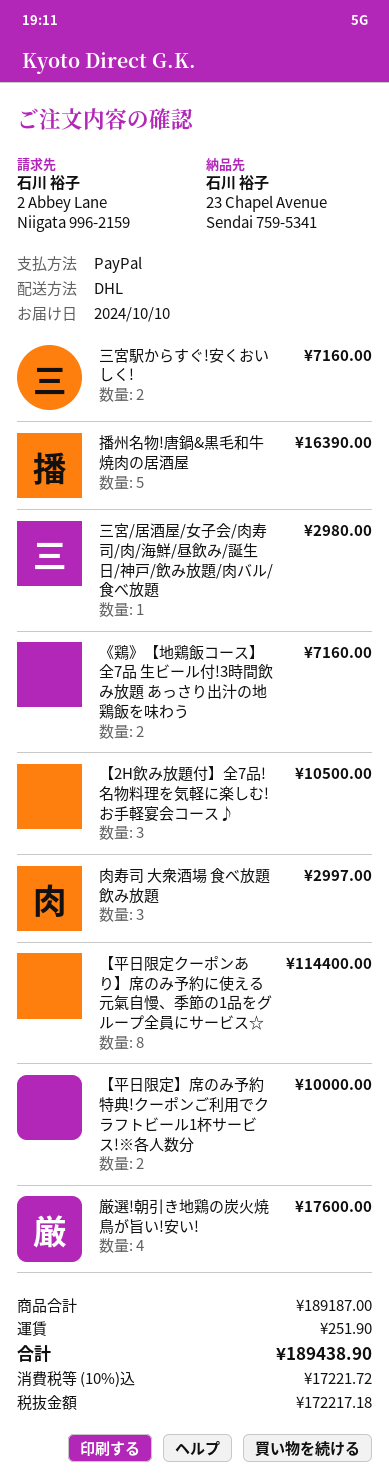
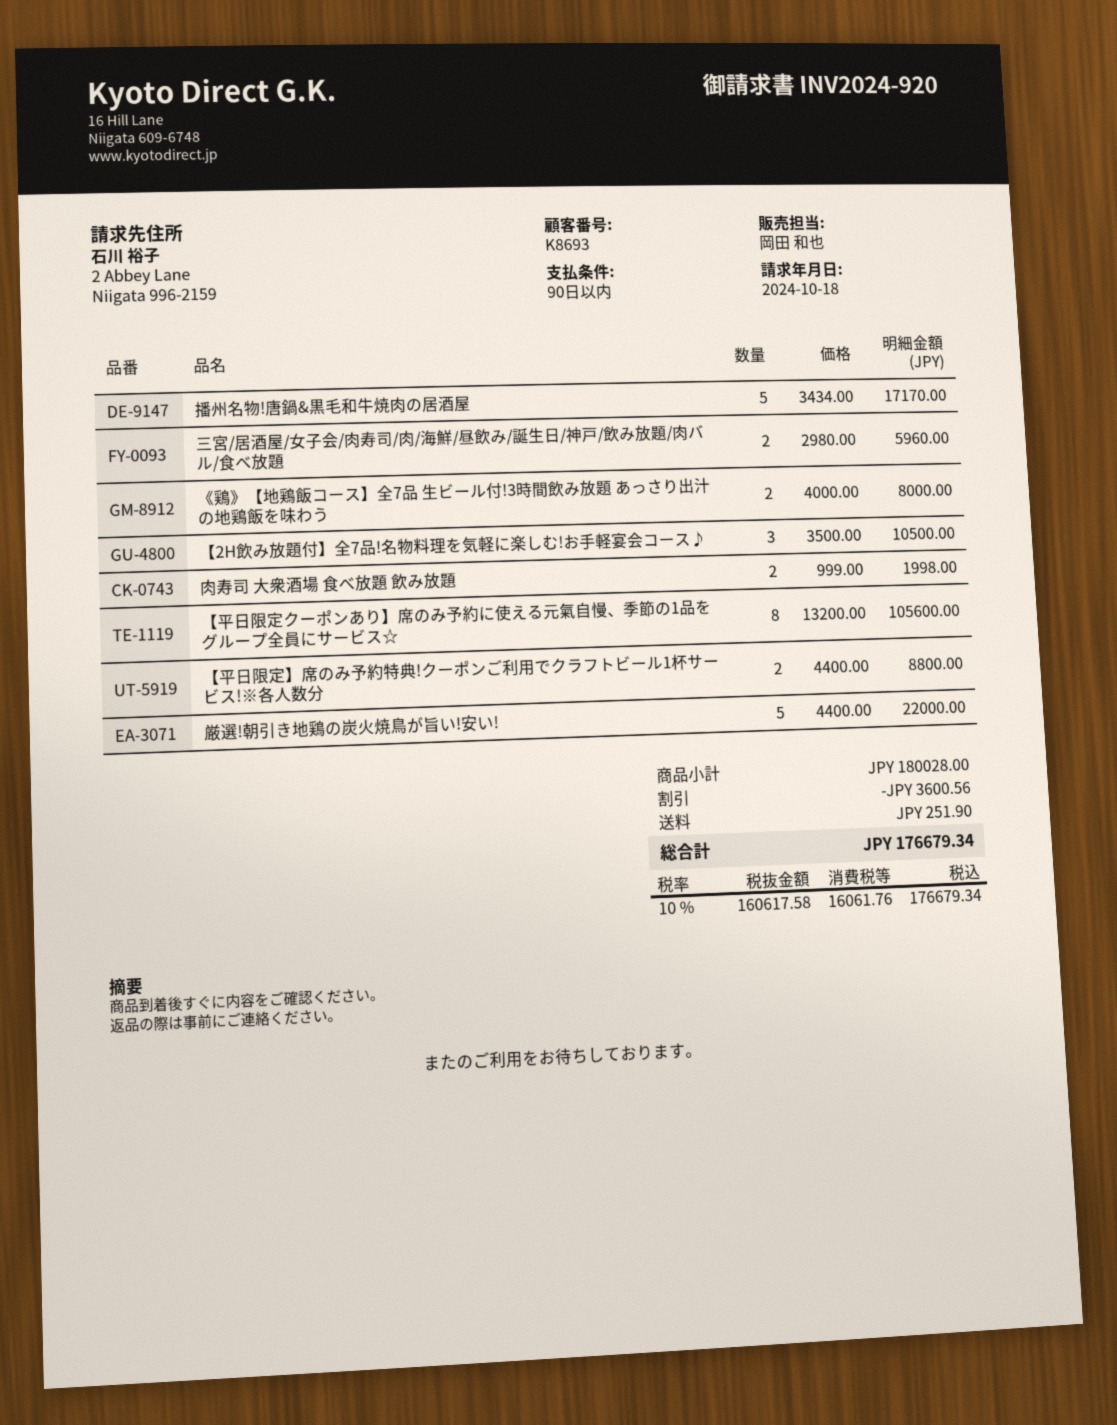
三宮駅からすぐ!安くおいしく!: 2 for 7160.00 -> none
播州名物!唐鍋&黒毛和牛焼肉の居酒屋: 5 for 16390.00 -> 5 for 17170.00
三宮/居酒屋/女子会/肉寿司/肉/海鮮/昼飲み/誕生日/神戸/飲み放題/肉バル/食べ放題: 1 for 2980.00 -> 2 for 5960.00
《鶏》【地鶏飯コース】全7品 生ビール付!3時間飲み放題 あっさり出汁の地鶏飯を味わう: 2 for 7160.00 -> 2 for 8000.00
肉寿司 大衆酒場 食べ放題 飲み放題: 3 for 2997.00 -> 2 for 1998.00
【平日限定クーポンあり】席のみ予約に使える元氣自慢、季節の1品をグループ全員にサービス☆: 8 for 114400.00 -> 8 for 105600.00
【平日限定】席のみ予約特典!クーポンご利用でクラフトビール1杯サービス!※各人数分: 2 for 10000.00 -> 2 for 8800.00
厳選!朝引き地鶏の炭火焼鳥が旨い!安い!: 4 for 17600.00 -> 5 for 22000.00
subtotal: 189187.00 -> 180028.00
discount: none -> 3600.56
net: 172217.18 -> 160617.58
tax: 10% = 17221.72 -> 10% = 16061.76
total: 189438.90 -> 176679.34

